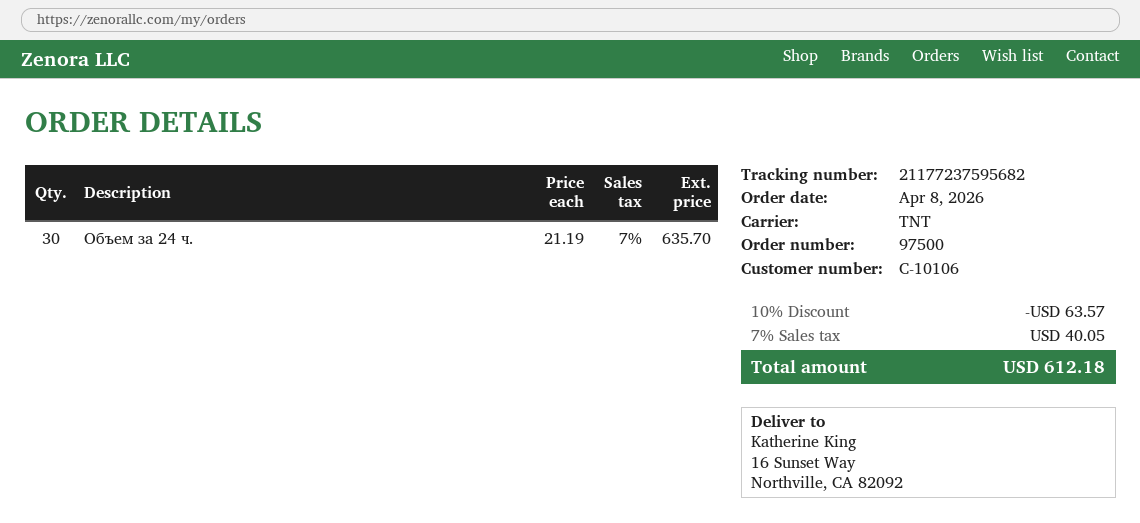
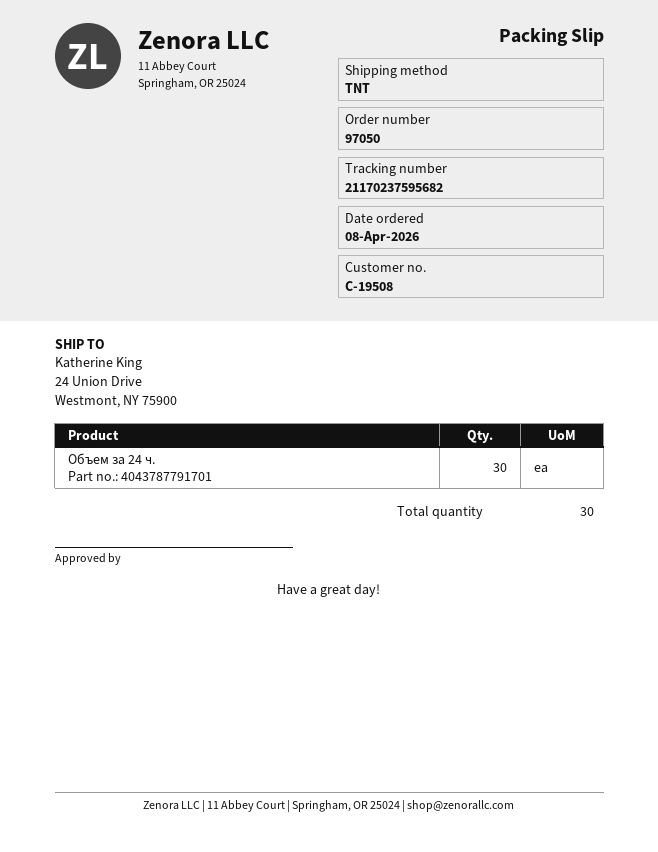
order number: 97500 -> 97050
customer number: C-10106 -> C-19508
tracking number: 21177237595682 -> 21170237595682
ship to: 16 Sunset Way, Northville, CA 82092 -> 24 Union Drive, Westmont, NY 75900

